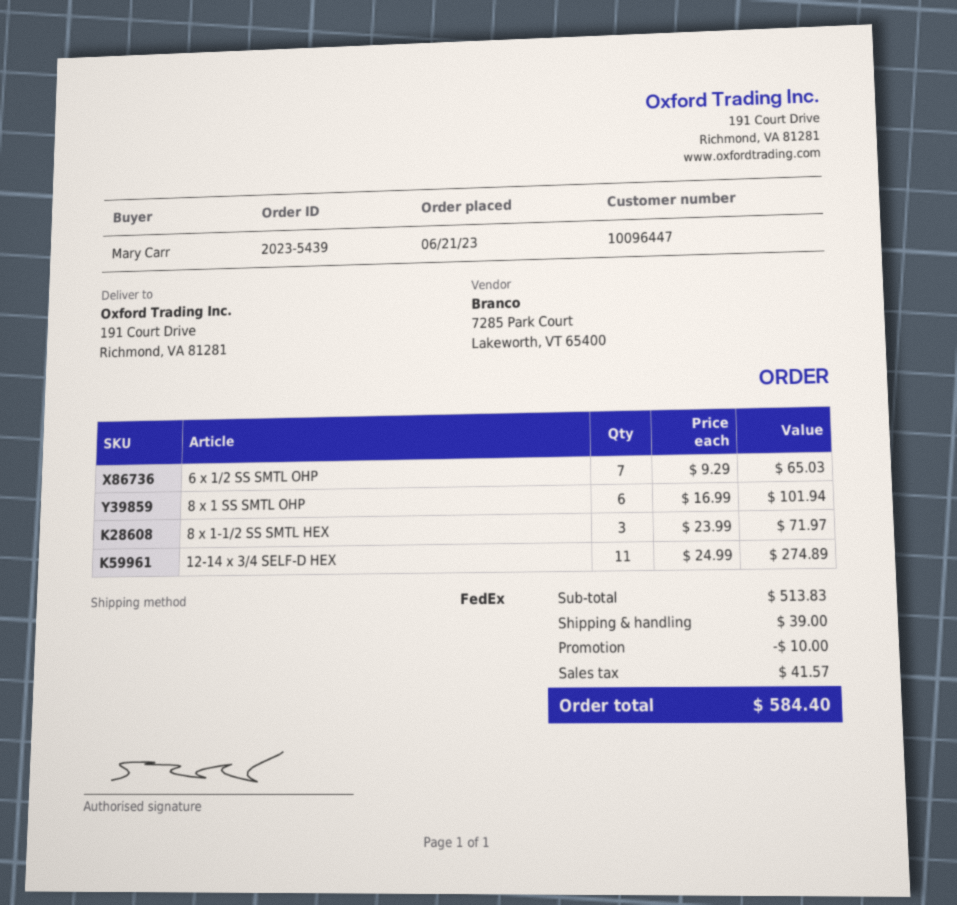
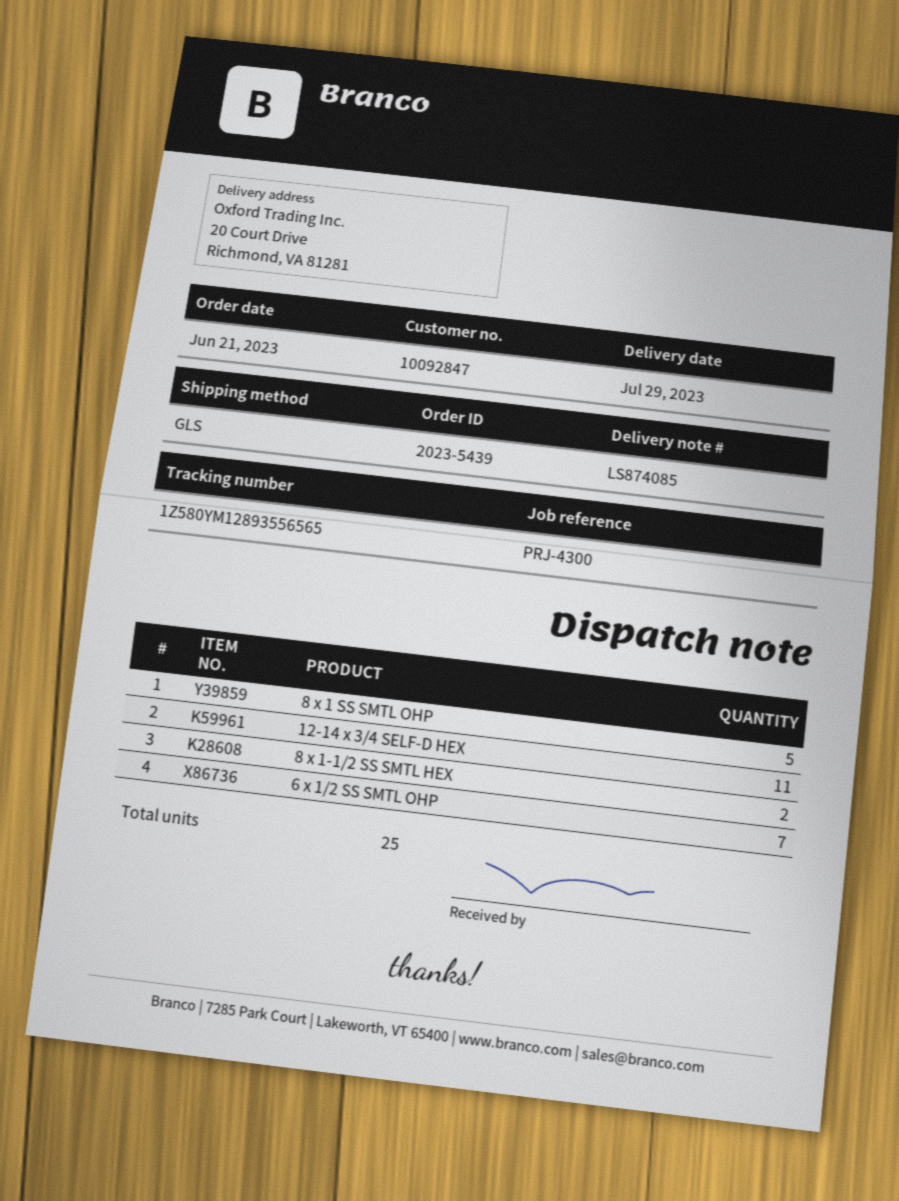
customer number: 10096447 -> 10092847
shipping method: FedEx -> GLS
ship to: 191 Court Drive, Richmond, VA 81281 -> 20 Court Drive, Richmond, VA 81281
8 x 1 SS SMTL OHP: 6 -> 5
8 x 1-1/2 SS SMTL HEX: 3 -> 2

